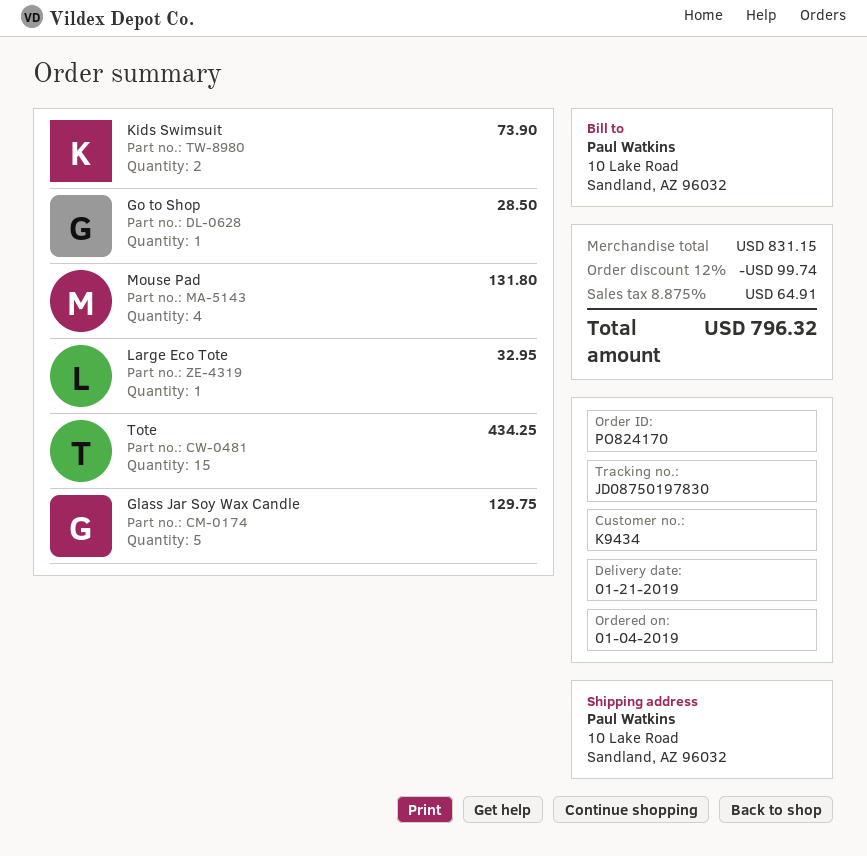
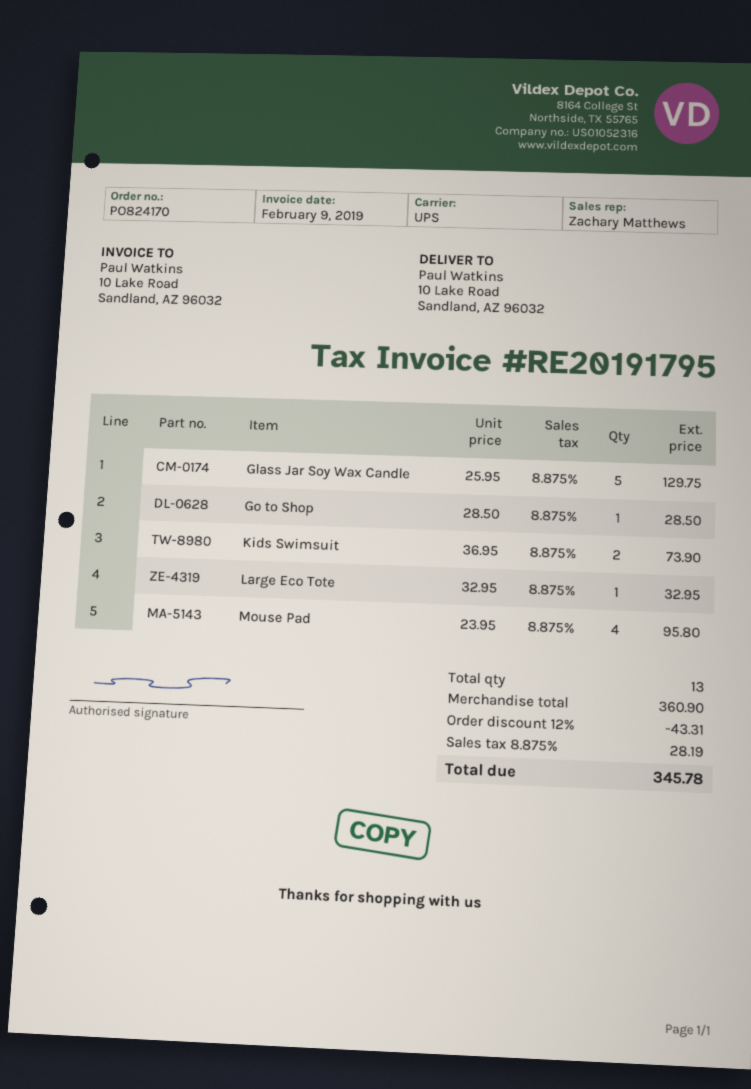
Mouse Pad: 4 for 131.80 -> 4 for 95.80
Tote: 15 for 434.25 -> none
subtotal: 831.15 -> 360.90
discount: 12% = 99.74 -> 12% = 43.31
tax: 8.875% = 64.91 -> 8.875% = 28.19
total: 796.32 -> 345.78

